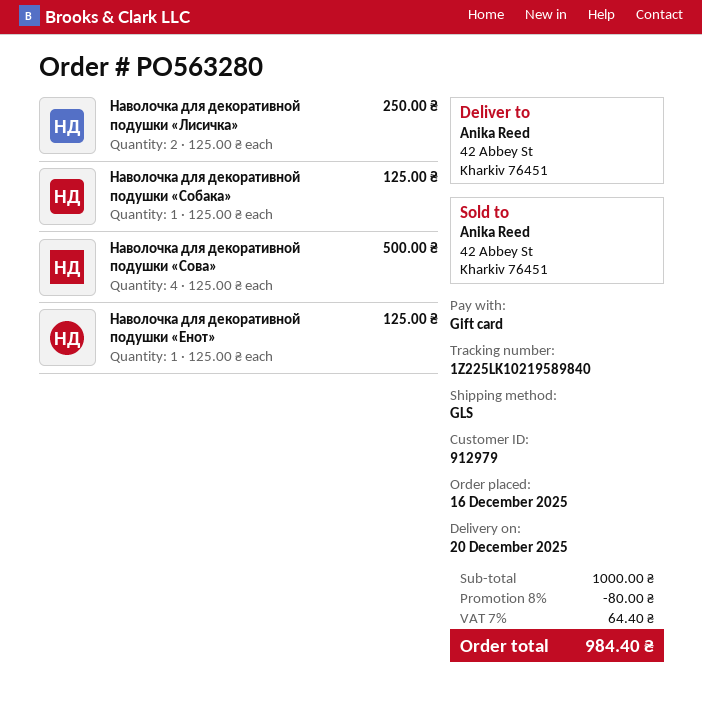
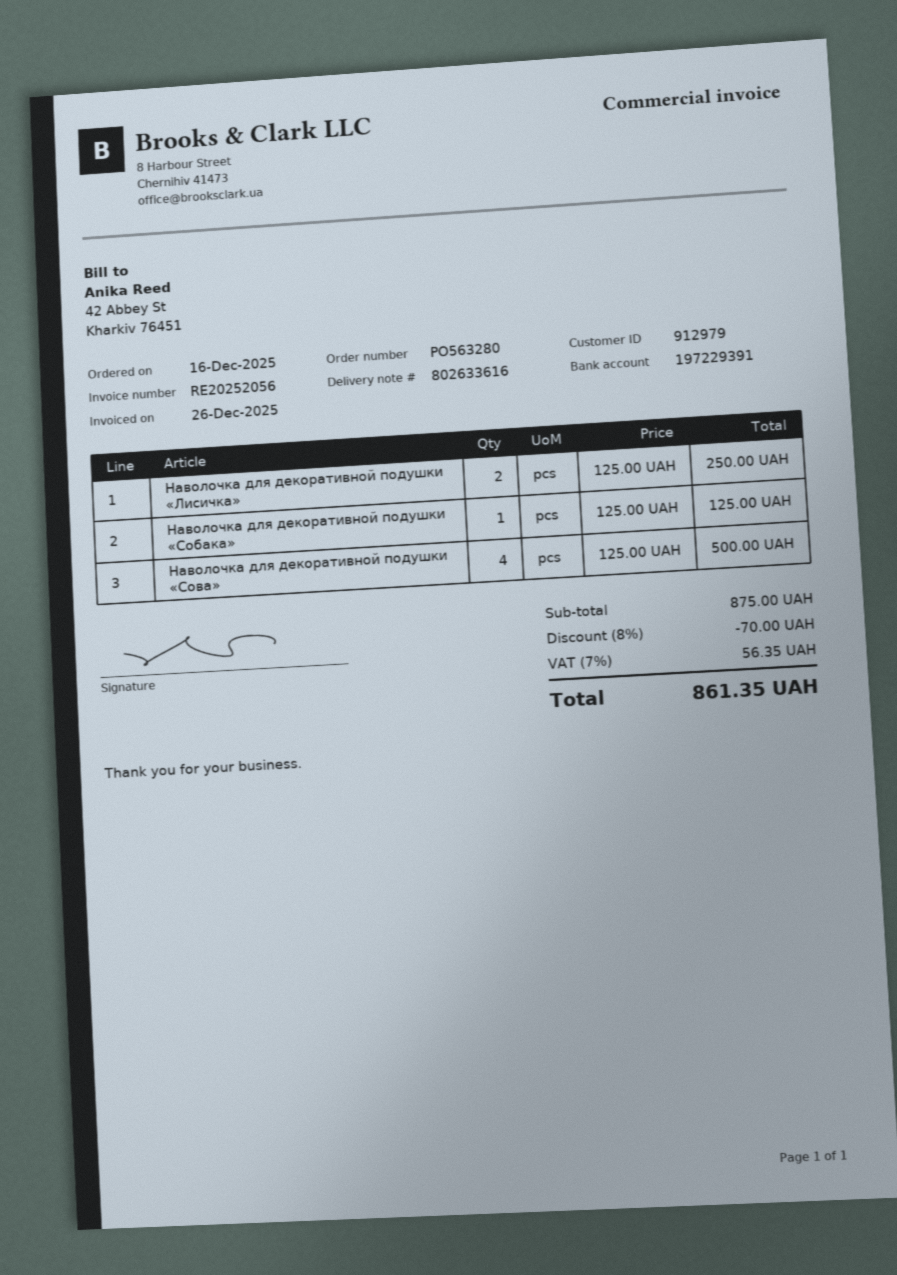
Наволочка для декоративной подушки «Енот»: 1 x 125.00 = 125.00 -> none
subtotal: 1000.00 -> 875.00
discount: 8% = 80.00 -> 8% = 70.00
tax: 7% = 64.40 -> 7% = 56.35
total: 984.40 -> 861.35

